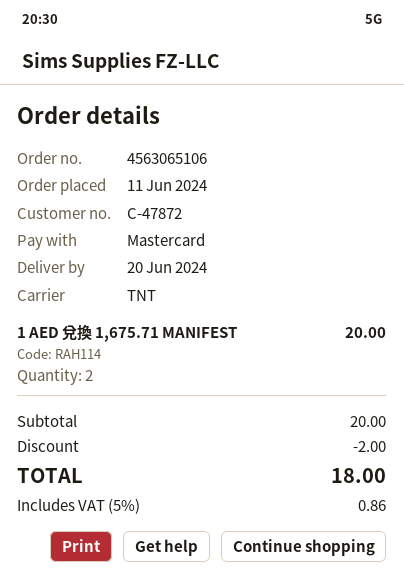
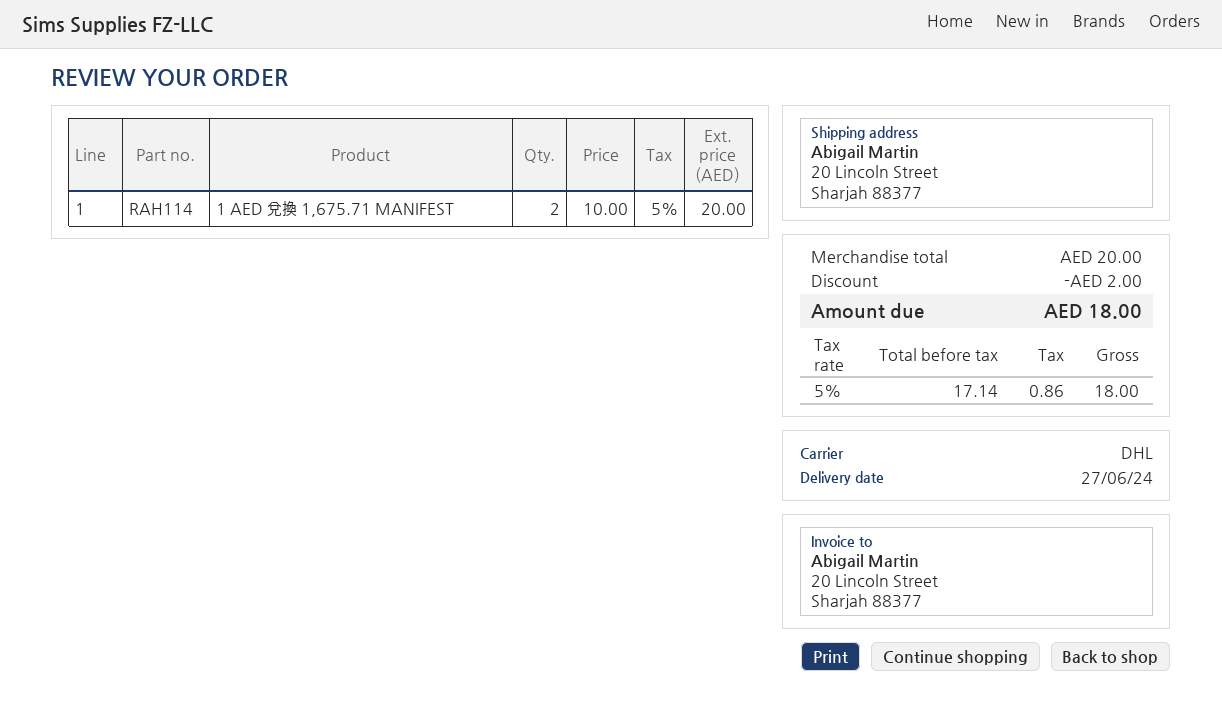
delivery date: 2024-06-20 -> 2024-06-27
shipping method: TNT -> DHL

